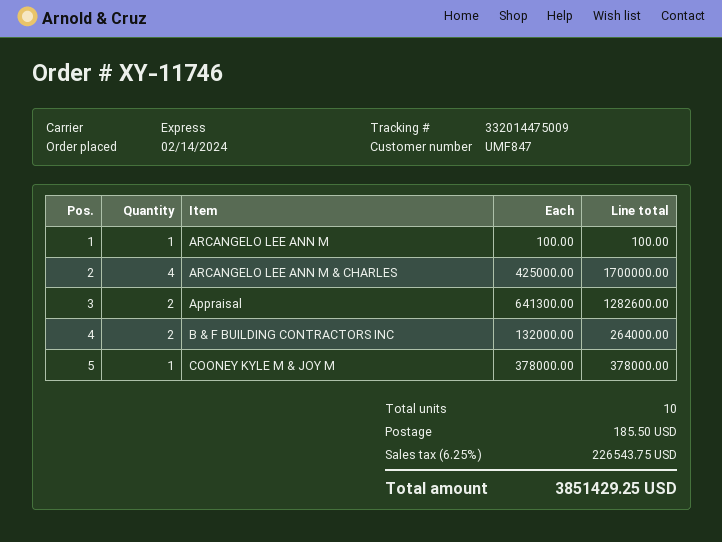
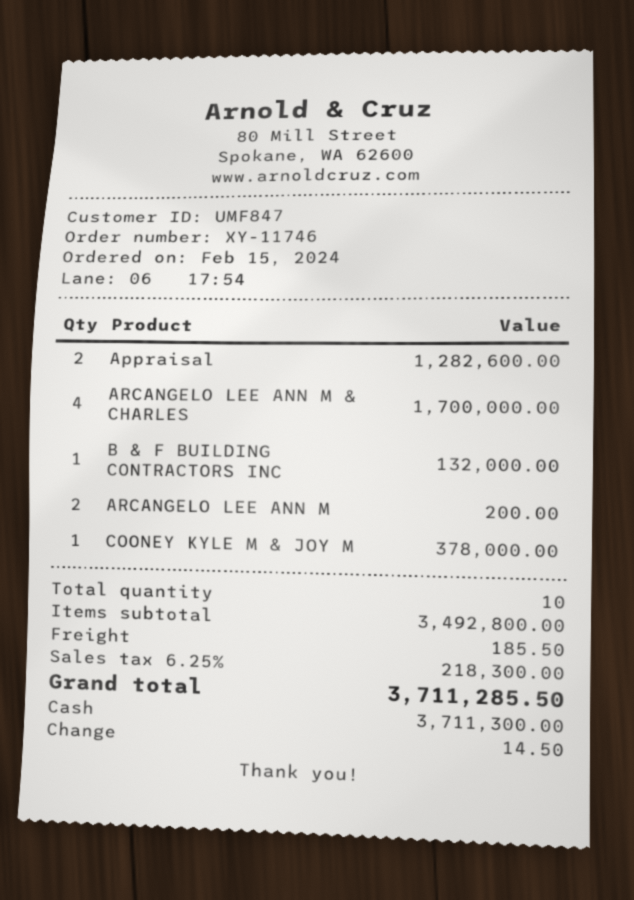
order date: 2024-02-14 -> 2024-02-15
ARCANGELO LEE ANN M: 1 for 100.00 -> 2 for 200.00
B & F BUILDING CONTRACTORS INC: 2 for 264000.00 -> 1 for 132000.00
tax: 6.25% = 226543.75 -> 6.25% = 218300.00
total: 3851429.25 -> 3711285.50

